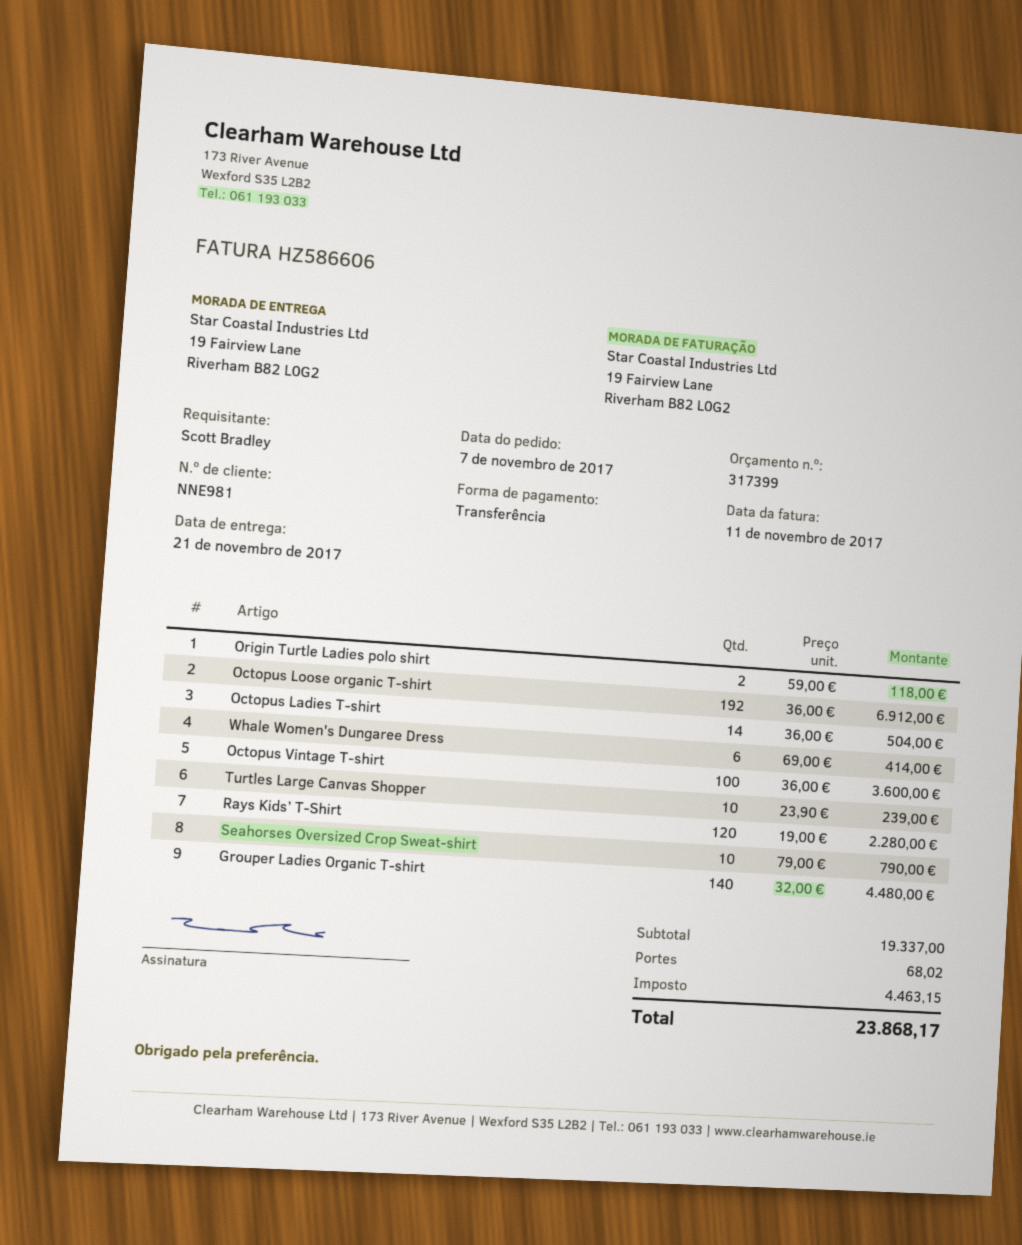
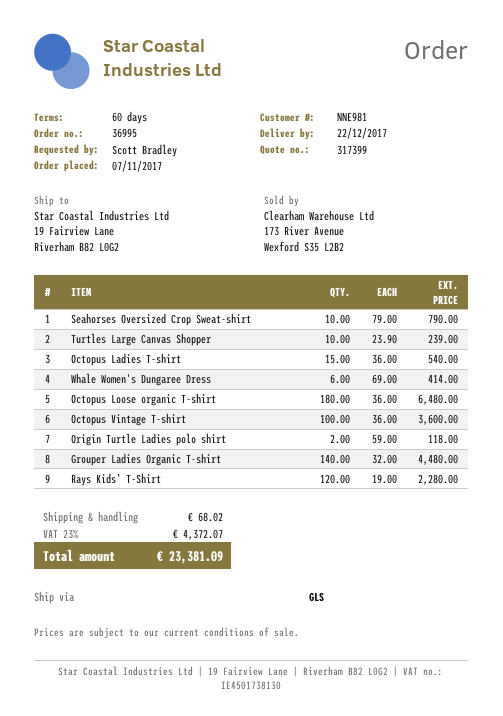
delivery date: 2017-11-21 -> 2017-12-22
Octopus Loose organic T-shirt: 192 x 36.00 = 6912.00 -> 180 x 36.00 = 6480.00
Octopus Ladies T-shirt: 14 x 36.00 = 504.00 -> 15 x 36.00 = 540.00
tax: 4463.15 -> 4372.07
total: 23868.17 -> 23381.09

